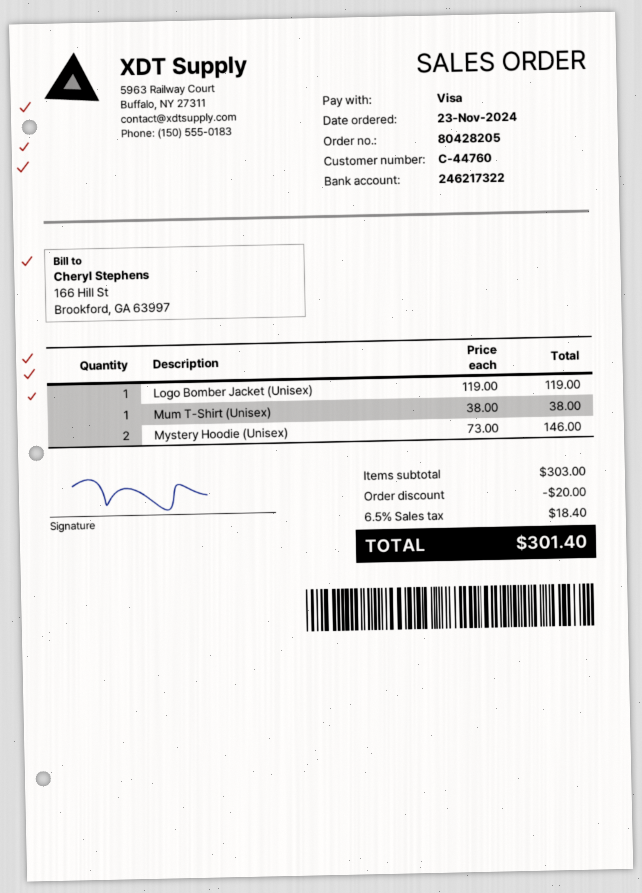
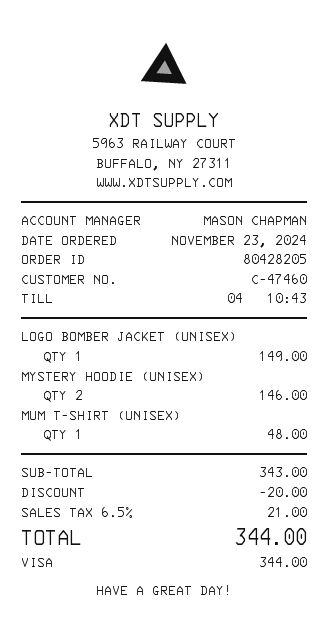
customer number: C-44760 -> C-47460
Logo Bomber Jacket (Unisex): 1 for 119.00 -> 1 for 149.00
Mum T-Shirt (Unisex): 1 for 38.00 -> 1 for 48.00
subtotal: 303.00 -> 343.00
tax: 6.5% = 18.40 -> 6.5% = 21.00
total: 301.40 -> 344.00

